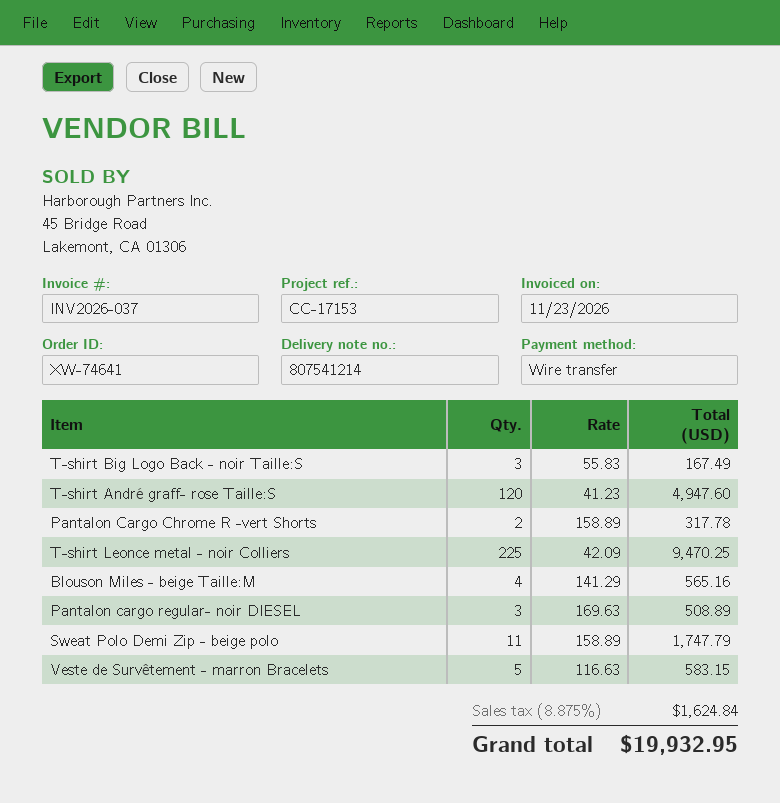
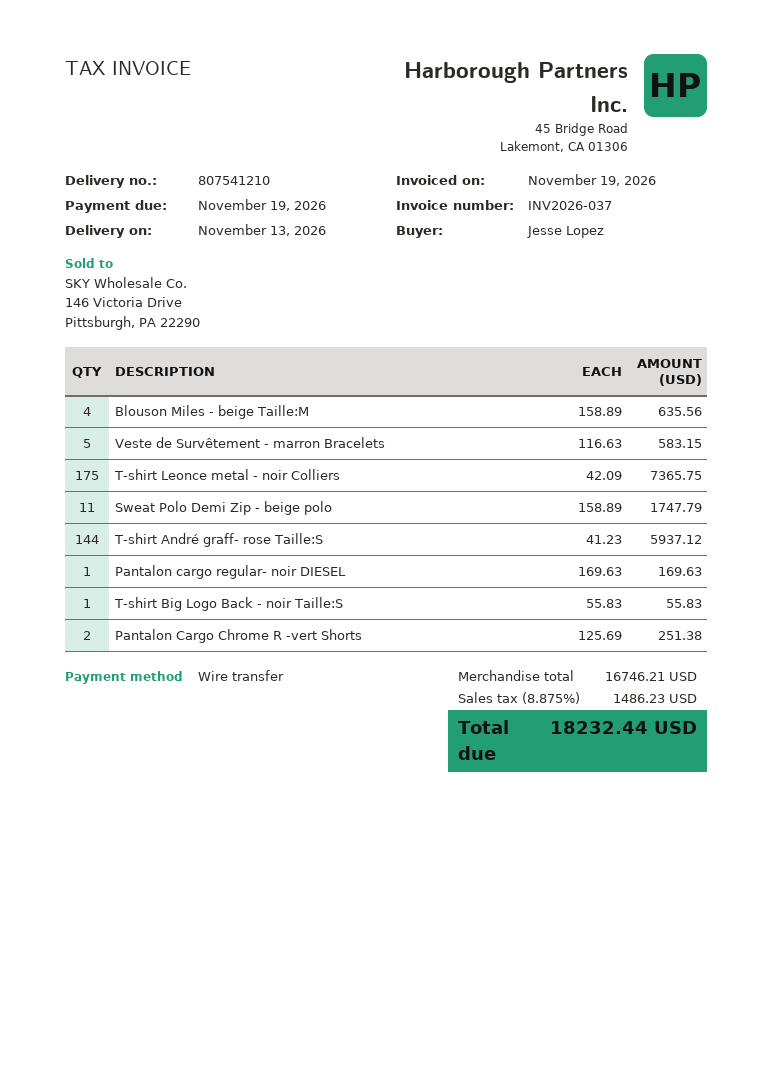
delivery note number: 807541214 -> 807541210
invoice date: 2026-11-23 -> 2026-11-19
T-shirt Big Logo Back - noir Taille:S: 3 x 55.83 = 167.49 -> 1 x 55.83 = 55.83
T-shirt André graff- rose Taille:S: 120 x 41.23 = 4947.60 -> 144 x 41.23 = 5937.12
Pantalon Cargo Chrome R -vert Shorts: 2 x 158.89 = 317.78 -> 2 x 125.69 = 251.38
T-shirt Leonce metal - noir Colliers: 225 x 42.09 = 9470.25 -> 175 x 42.09 = 7365.75
Blouson Miles - beige Taille:M: 4 x 141.29 = 565.16 -> 4 x 158.89 = 635.56
Pantalon cargo regular- noir DIESEL: 3 x 169.63 = 508.89 -> 1 x 169.63 = 169.63
tax: 8.875% = 1624.84 -> 8.875% = 1486.23
total: 19932.95 -> 18232.44

